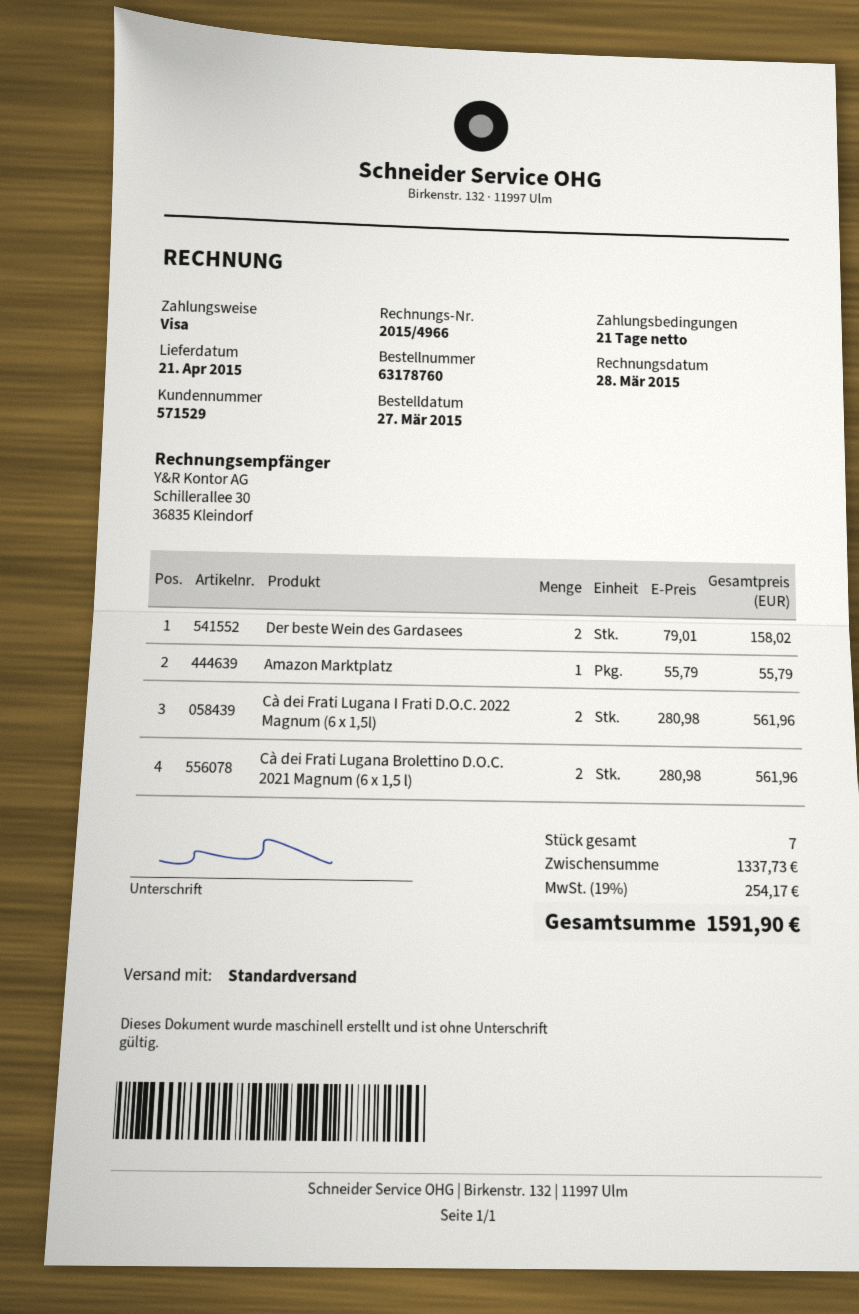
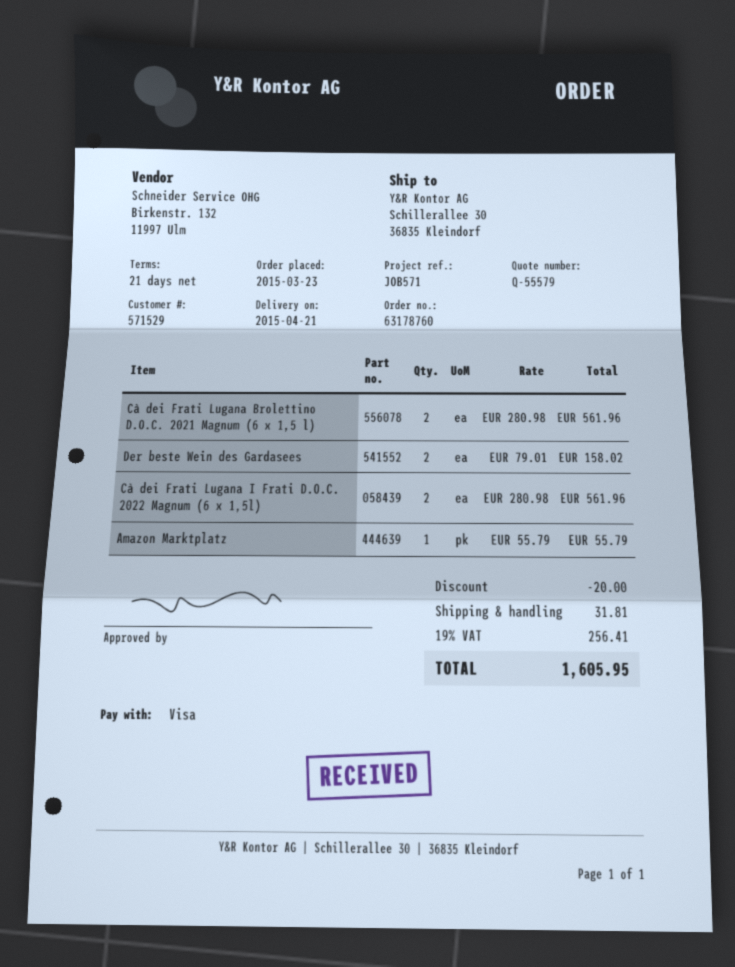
order date: 2015-03-27 -> 2015-03-23
discount: none -> 20.00
shipping: none -> 31.81
tax: 19% = 254.17 -> 19% = 256.41
total: 1591.90 -> 1605.95

